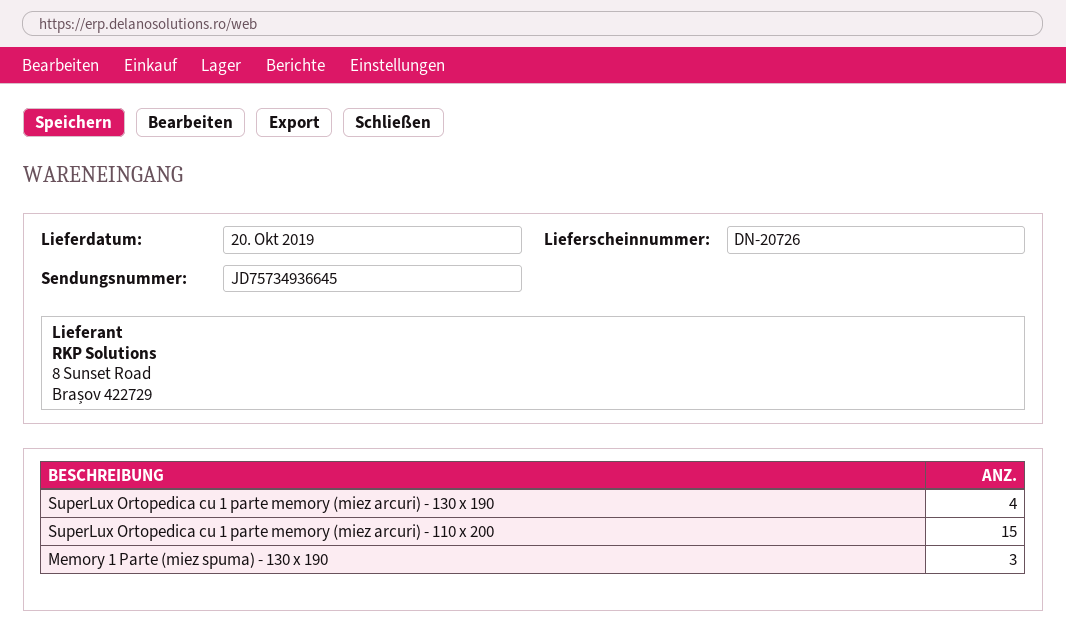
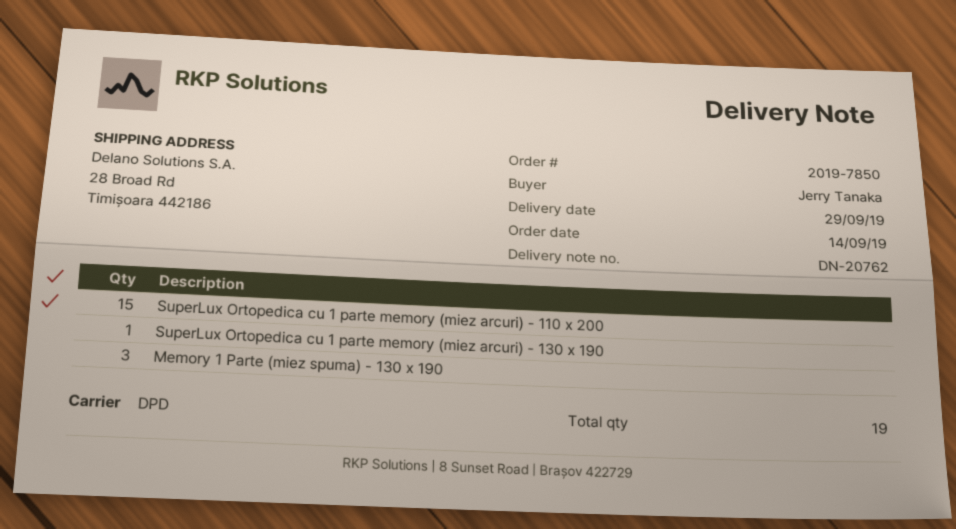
delivery note number: DN-20726 -> DN-20762
delivery date: 2019-10-20 -> 2019-09-29
SuperLux Ortopedica cu 1 parte memory (miez arcuri) - 130 x 190: 4 -> 1

